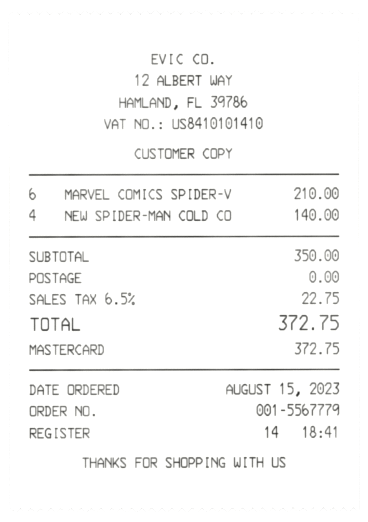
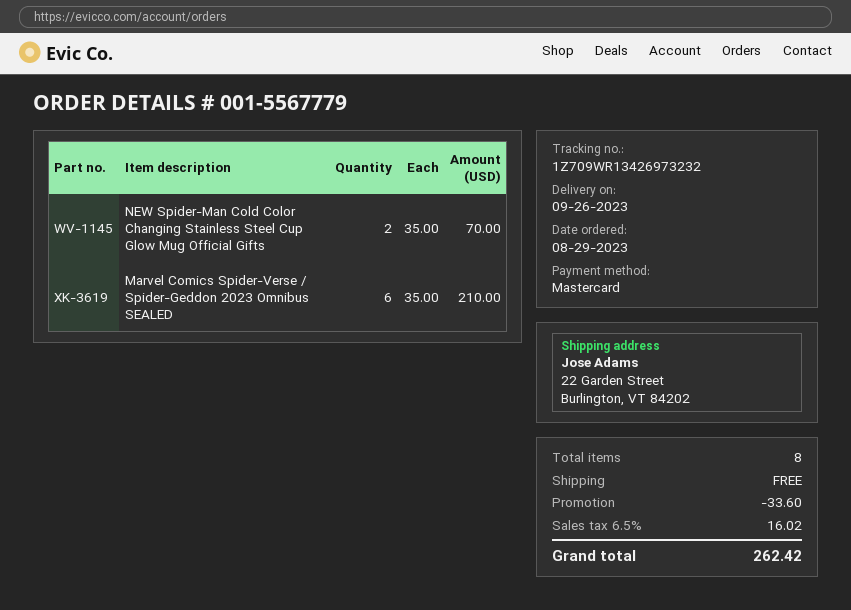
order date: 2023-08-15 -> 2023-08-29
NEW SPIDER-MAN COLD CO: 4 for 140.00 -> 2 for 70.00
discount: none -> 33.60
tax: 6.5% = 22.75 -> 6.5% = 16.02
total: 372.75 -> 262.42

